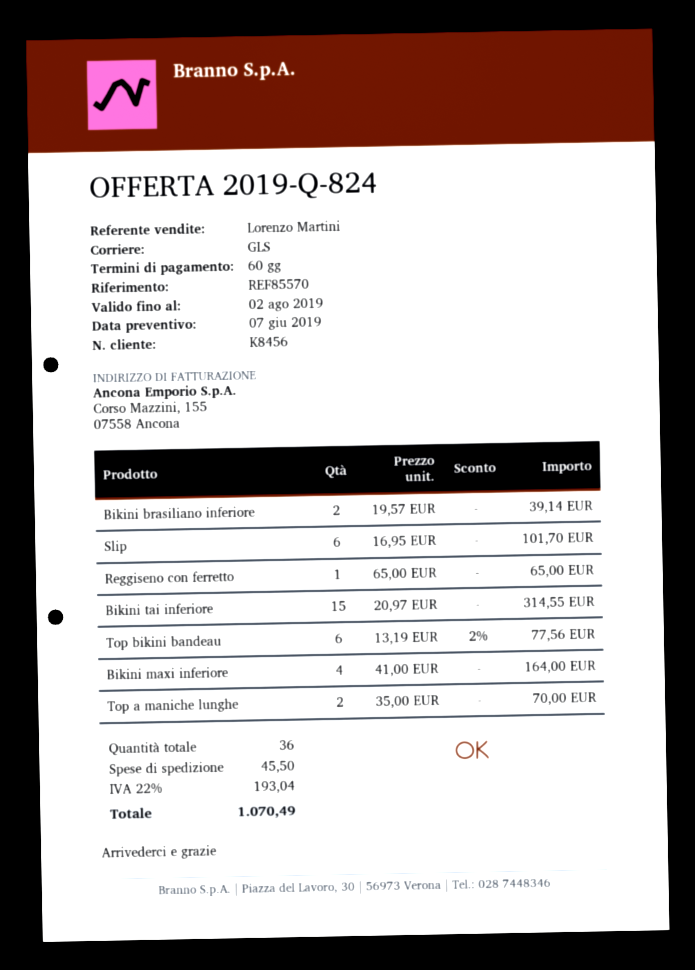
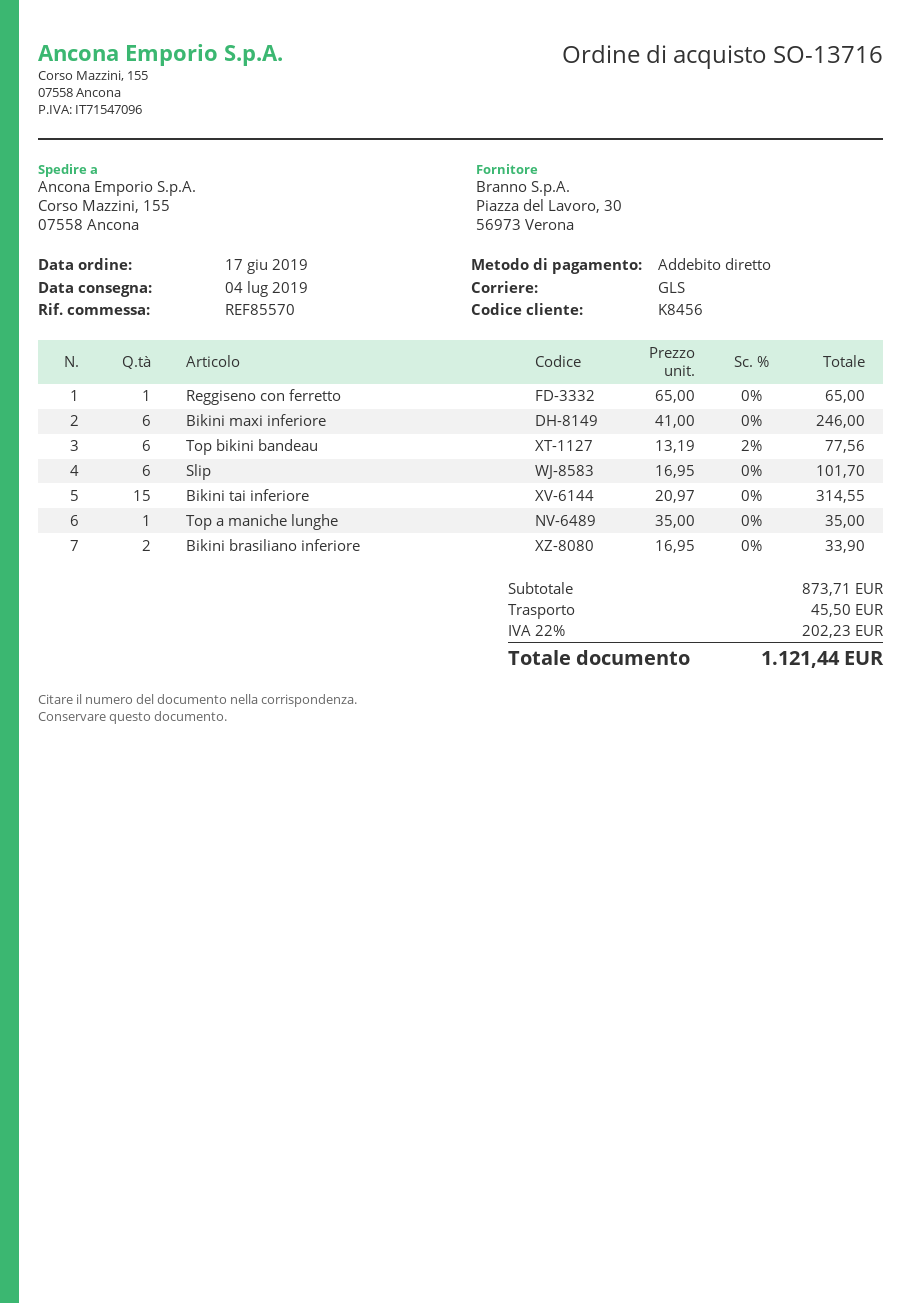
Bikini brasiliano inferiore: 2 x 19.57 = 39.14 -> 2 x 16.95 = 33.90
Bikini maxi inferiore: 4 x 41.00 = 164.00 -> 6 x 41.00 = 246.00
Top a maniche lunghe: 2 x 35.00 = 70.00 -> 1 x 35.00 = 35.00
tax: 22% = 193.04 -> 22% = 202.23
total: 1070.49 -> 1121.44

